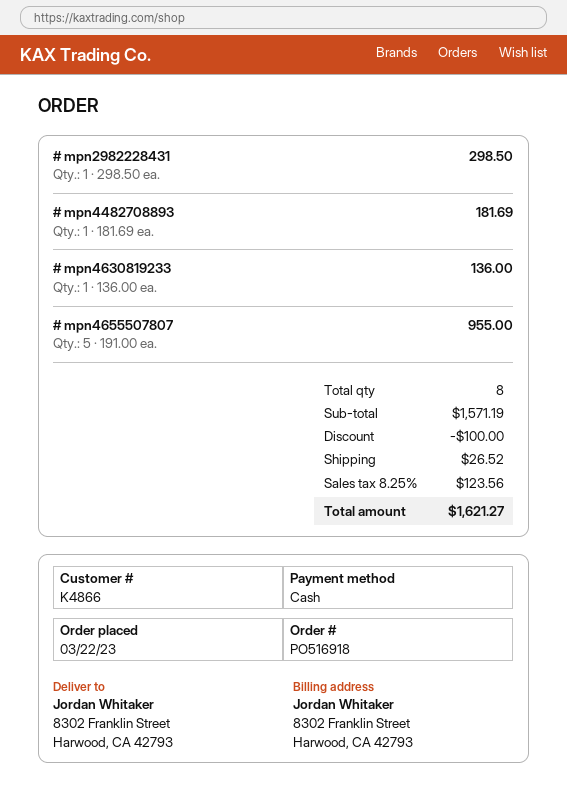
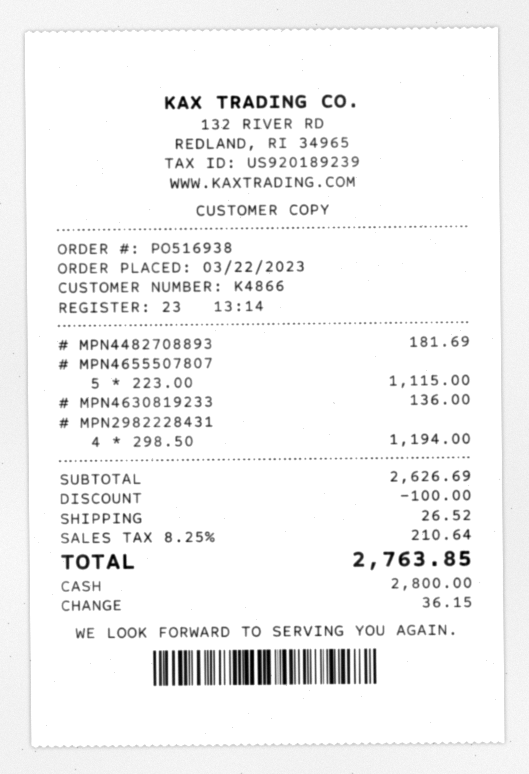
order number: PO516918 -> PO516938
# mpn2982228431: 1 x 298.50 = 298.50 -> 4 x 298.50 = 1194.00
# mpn4655507807: 5 x 191.00 = 955.00 -> 5 x 223.00 = 1115.00
subtotal: 1571.19 -> 2626.69
tax: 8.25% = 123.56 -> 8.25% = 210.64
total: 1621.27 -> 2763.85

